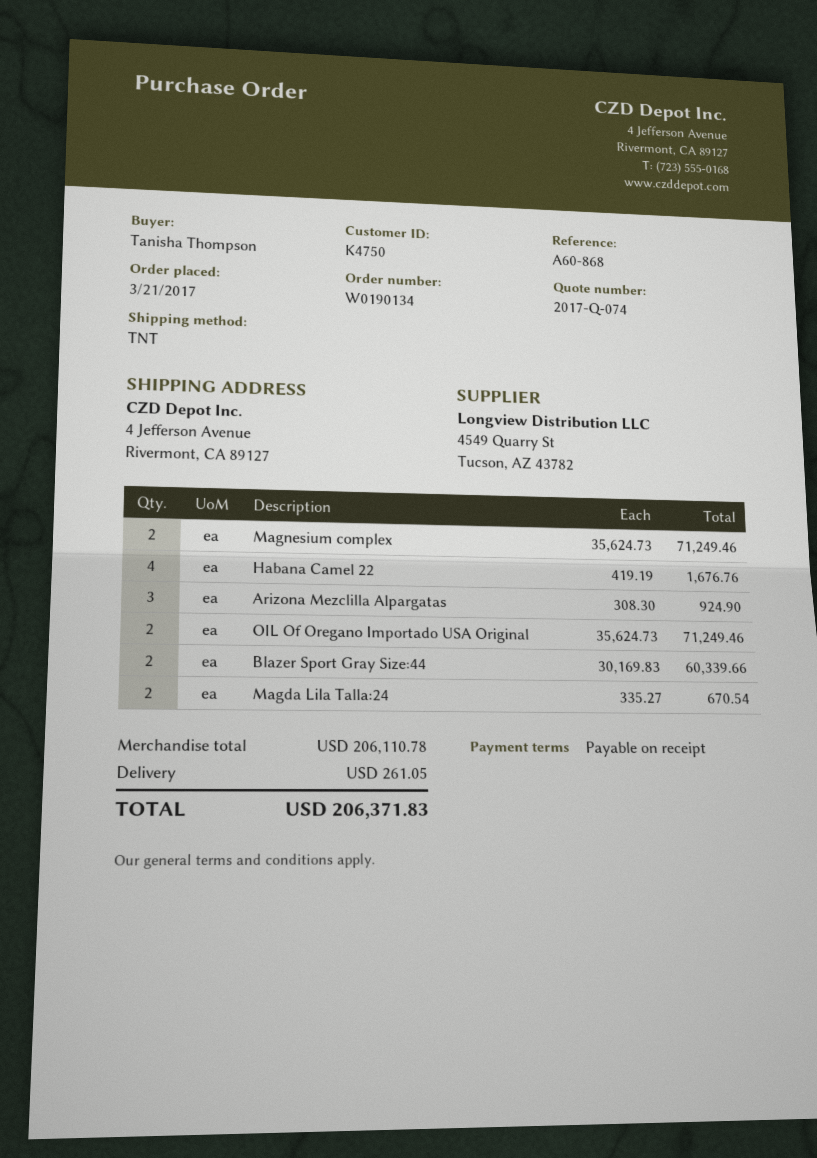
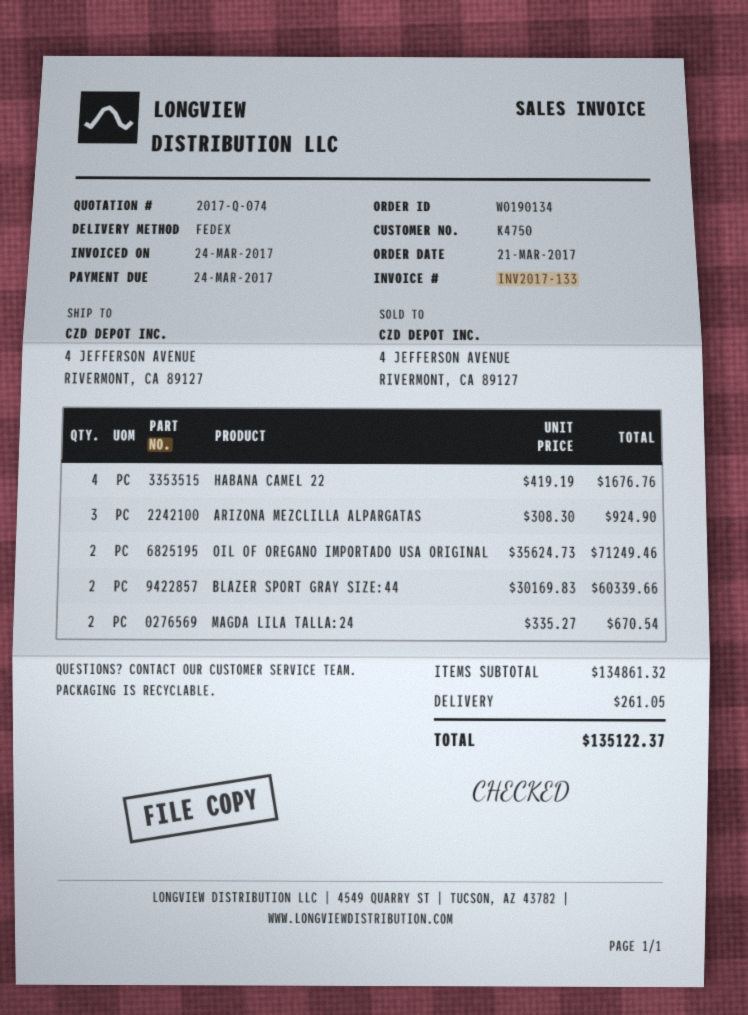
shipping method: TNT -> FedEx
Magnesium complex: 2 x 35624.73 = 71249.46 -> none
subtotal: 206110.78 -> 134861.32
total: 206371.83 -> 135122.37

